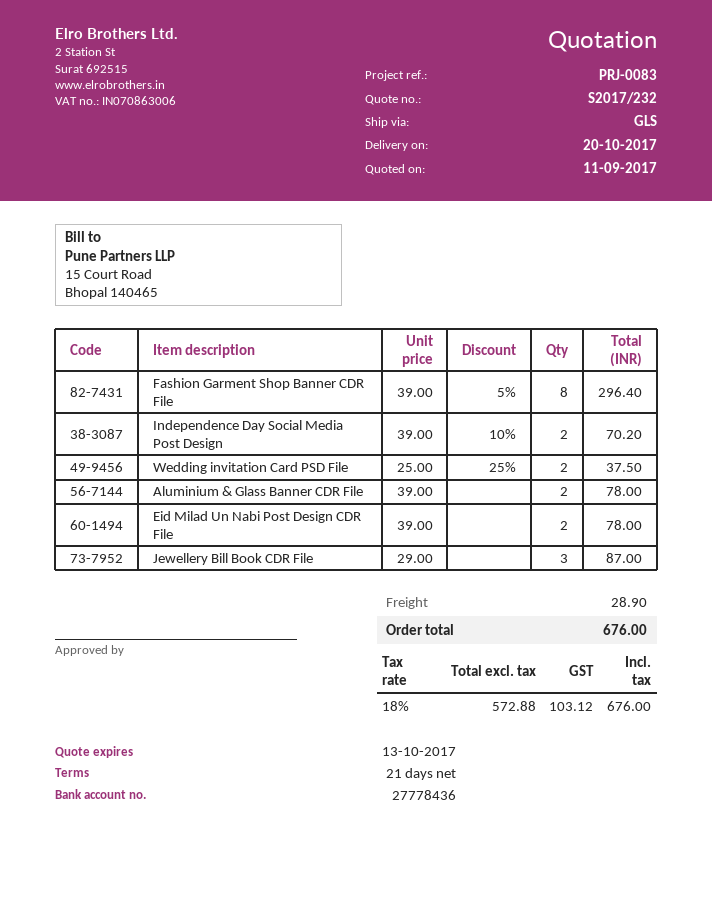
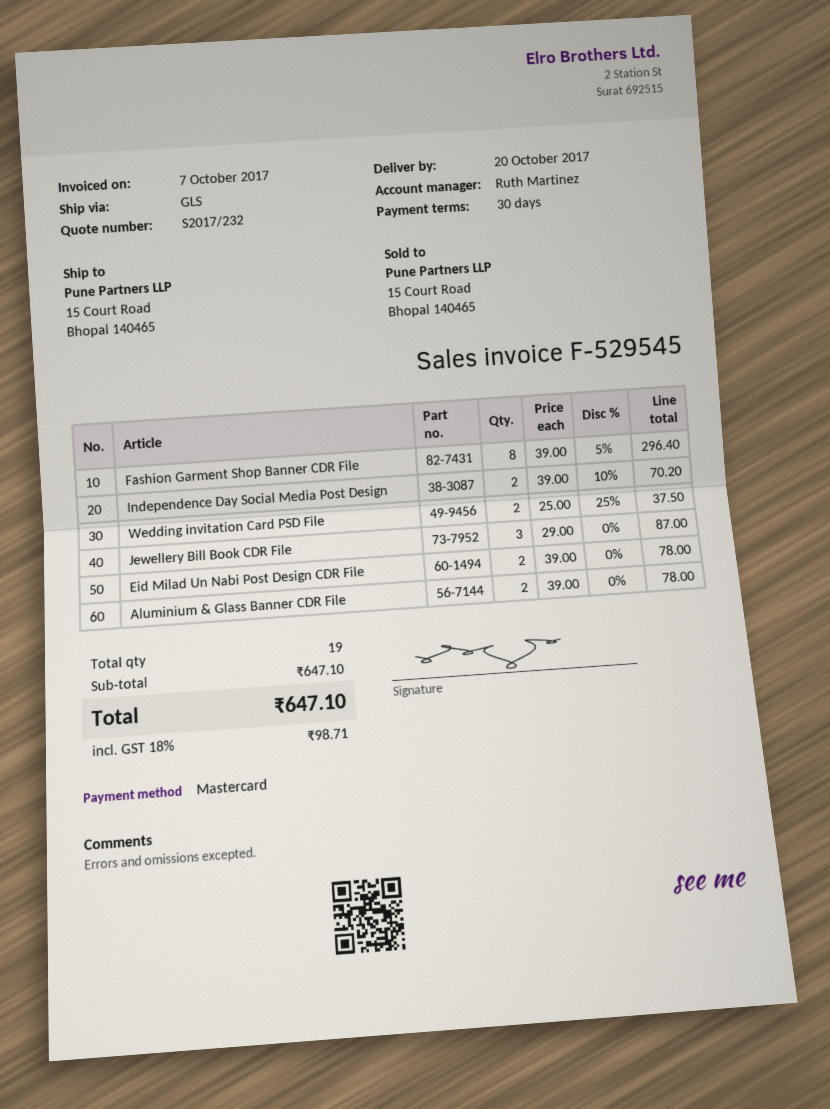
payment terms: 21 days -> 30 days
shipping: 28.90 -> none
tax: 18% = 103.12 -> 18% = 98.71
total: 676.00 -> 647.10

